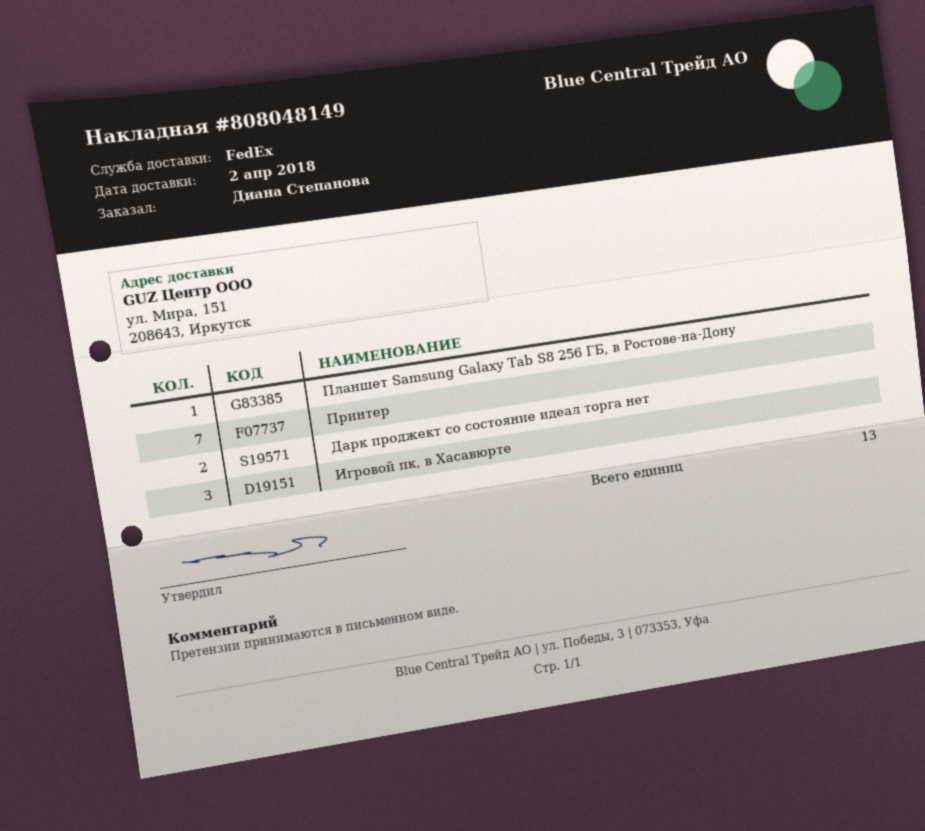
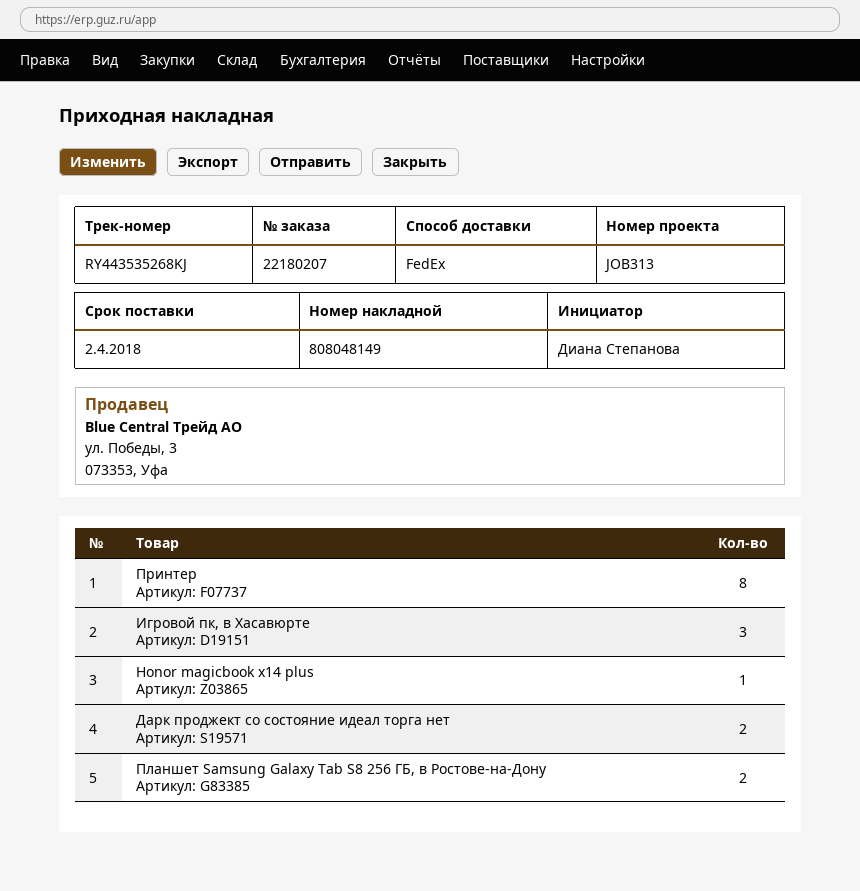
Планшет Samsung Galaxy Tab S8 256 ГБ, в Ростове-на-Дону: 1 -> 2
Принтер: 7 -> 8
Honor magicbook x14 plus: none -> 1

